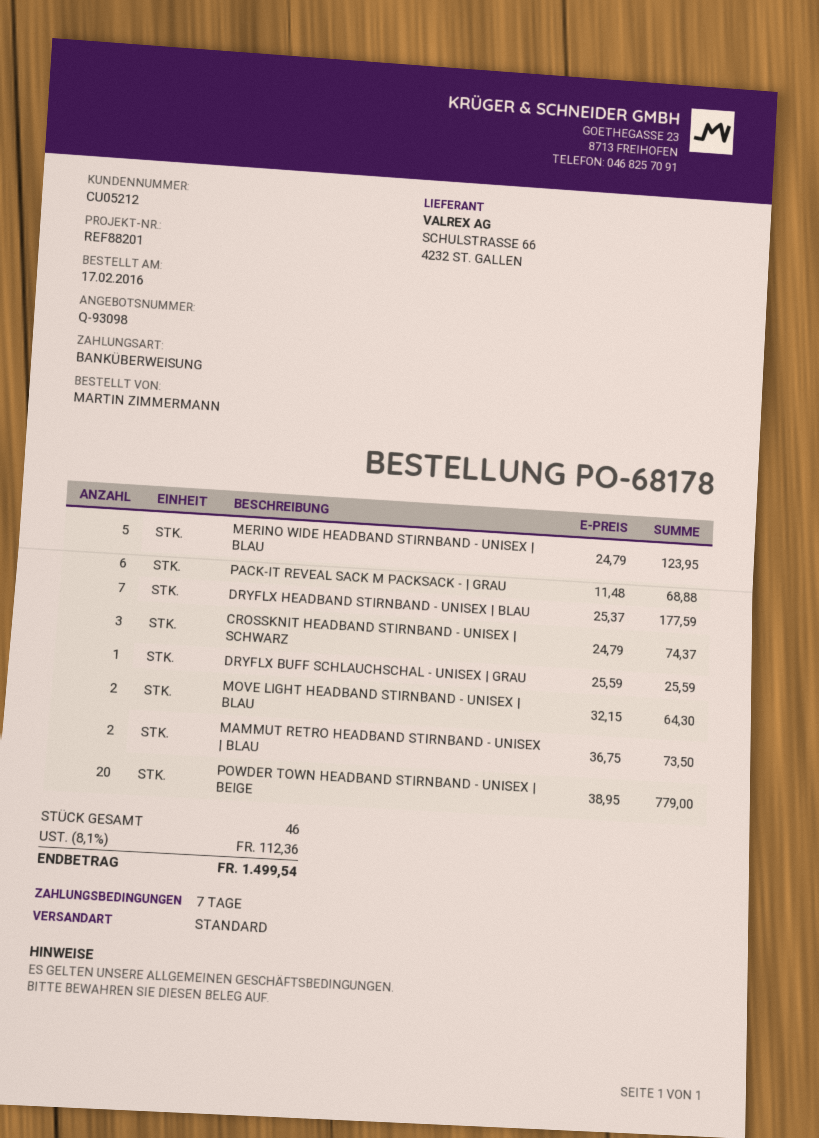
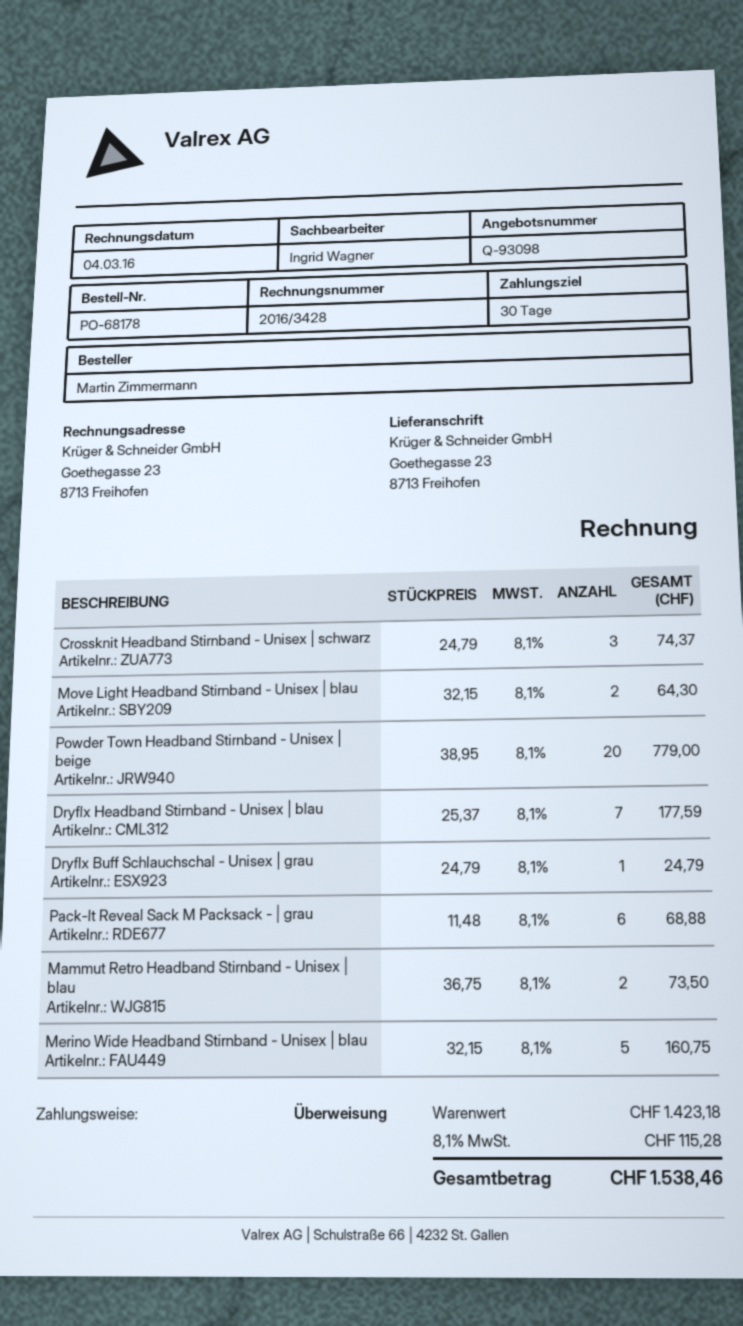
payment terms: 7 days -> 30 days
MERINO WIDE HEADBAND STIRNBAND - UNISEX | BLAU: 5 x 24.79 = 123.95 -> 5 x 32.15 = 160.75
DRYFLX BUFF SCHLAUCHSCHAL - UNISEX | GRAU: 1 x 25.59 = 25.59 -> 1 x 24.79 = 24.79
tax: 8.1% = 112.36 -> 8.1% = 115.28
total: 1499.54 -> 1538.46

